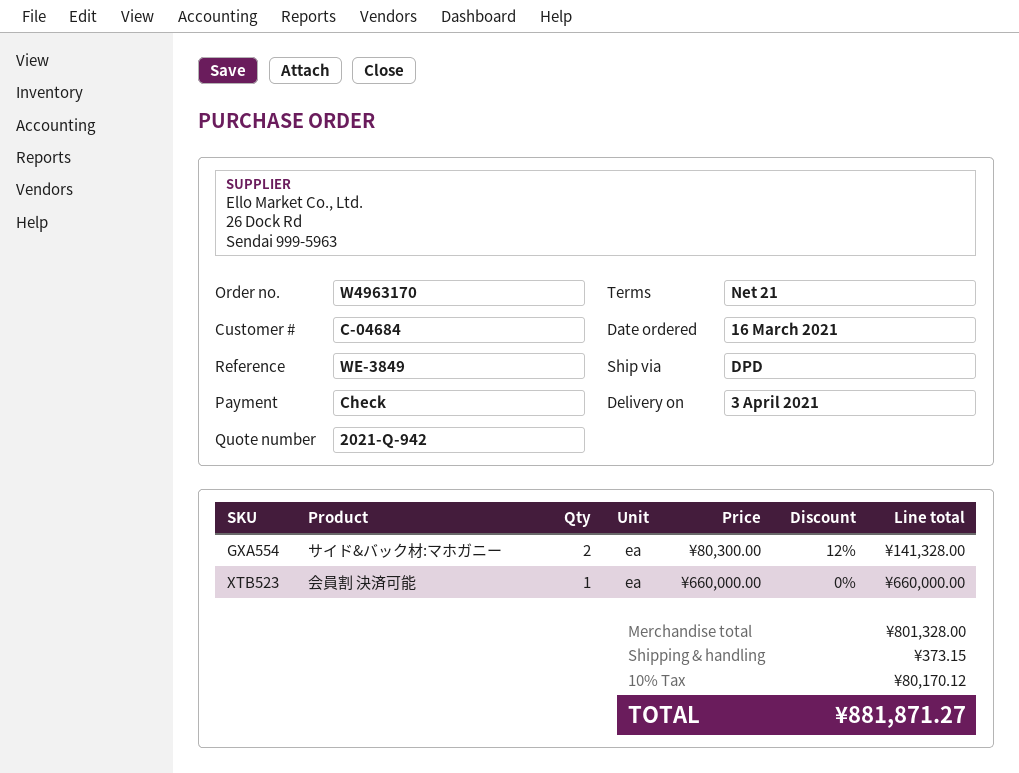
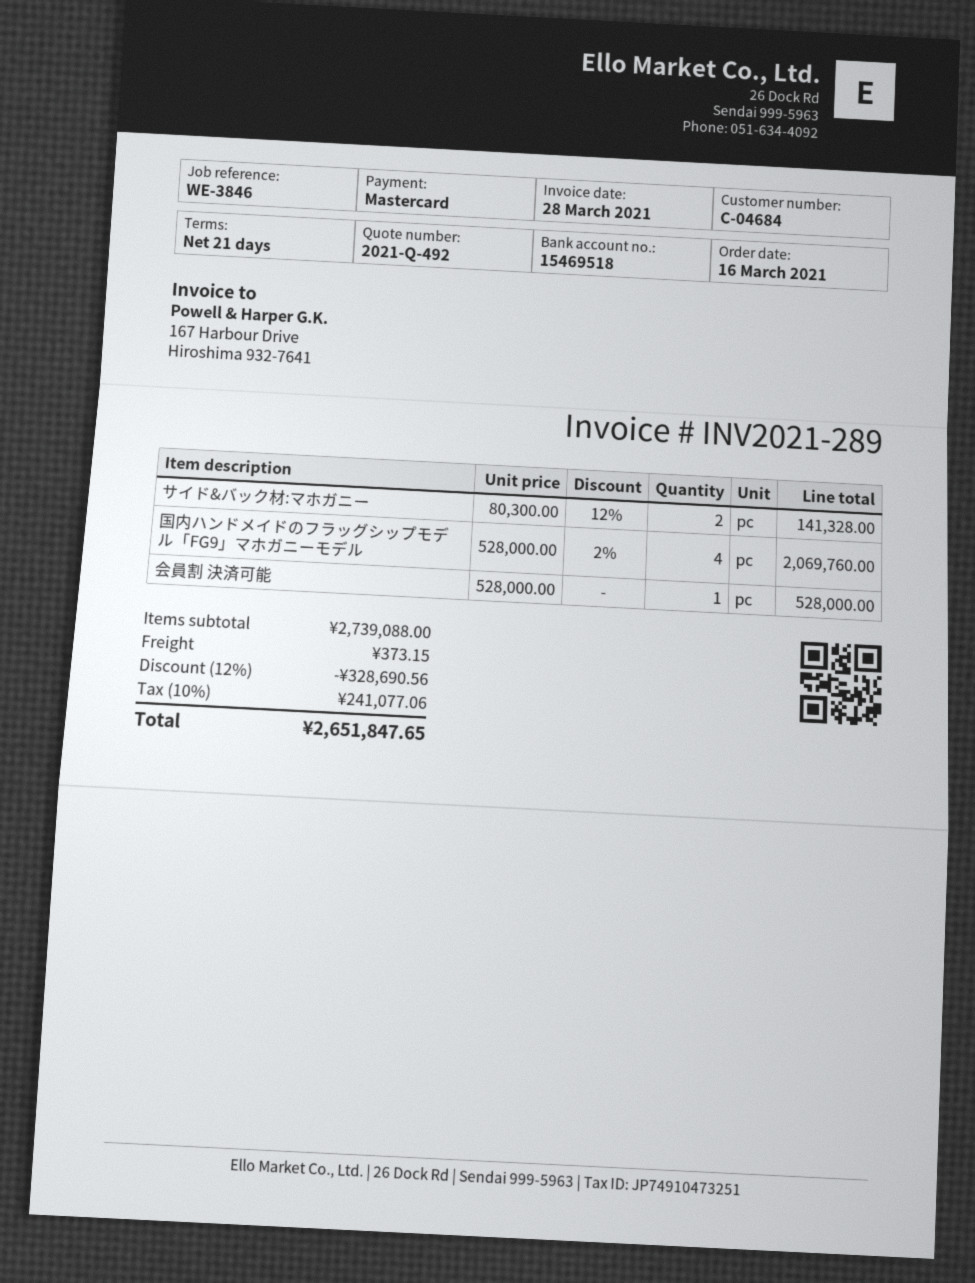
quote number: 2021-Q-942 -> 2021-Q-492
reference: WE-3849 -> WE-3846
payment method: cheque -> Mastercard
会員割 決済可能: 1 x 660000.00 = 660000.00 -> 1 x 528000.00 = 528000.00
国内ハンドメイドのフラッグシップモデル「FG9」マホガニーモデル: none -> 4 x 528000.00 - 2% = 2069760.00
subtotal: 801328.00 -> 2739088.00
discount: none -> 12% = 328690.56
tax: 10% = 80170.12 -> 10% = 241077.06
total: 881871.27 -> 2651847.65

